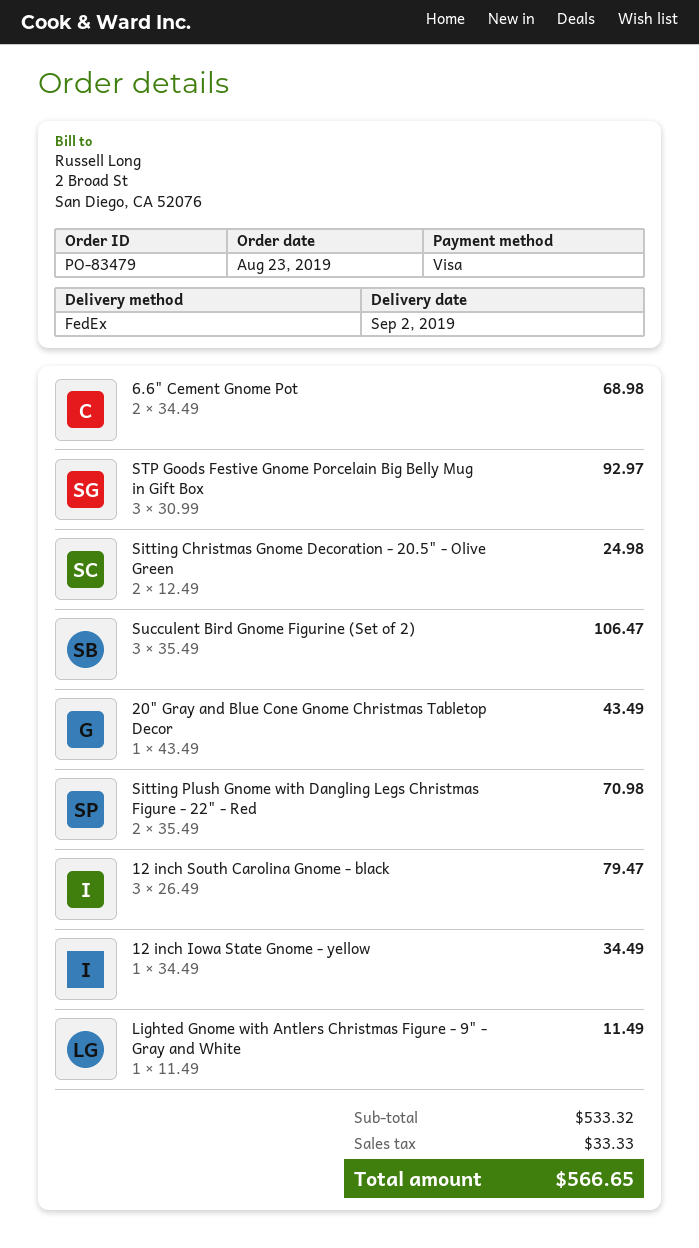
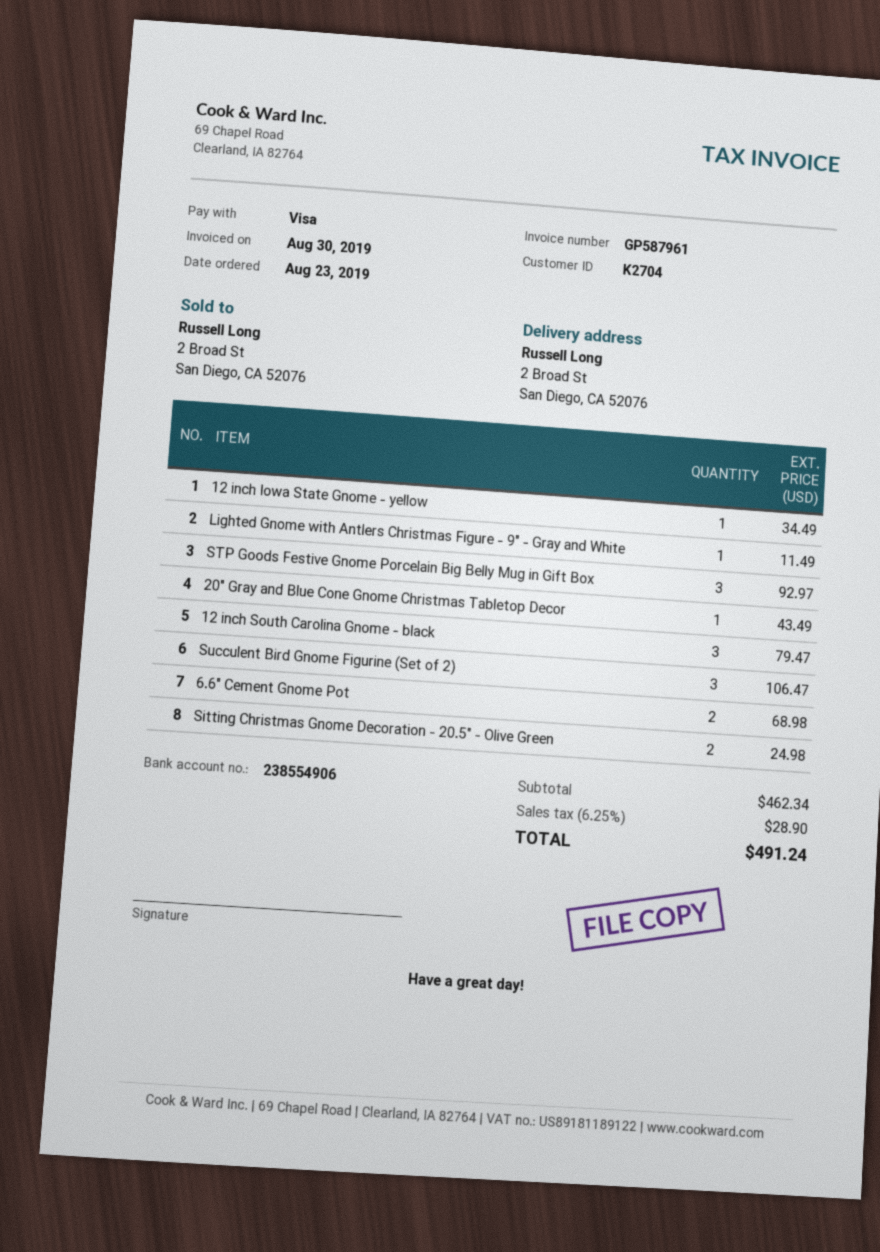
Sitting Plush Gnome with Dangling Legs Christmas Figure - 22" - Red: 2 for 70.98 -> none
subtotal: 533.32 -> 462.34
tax: 33.33 -> 28.90
total: 566.65 -> 491.24

